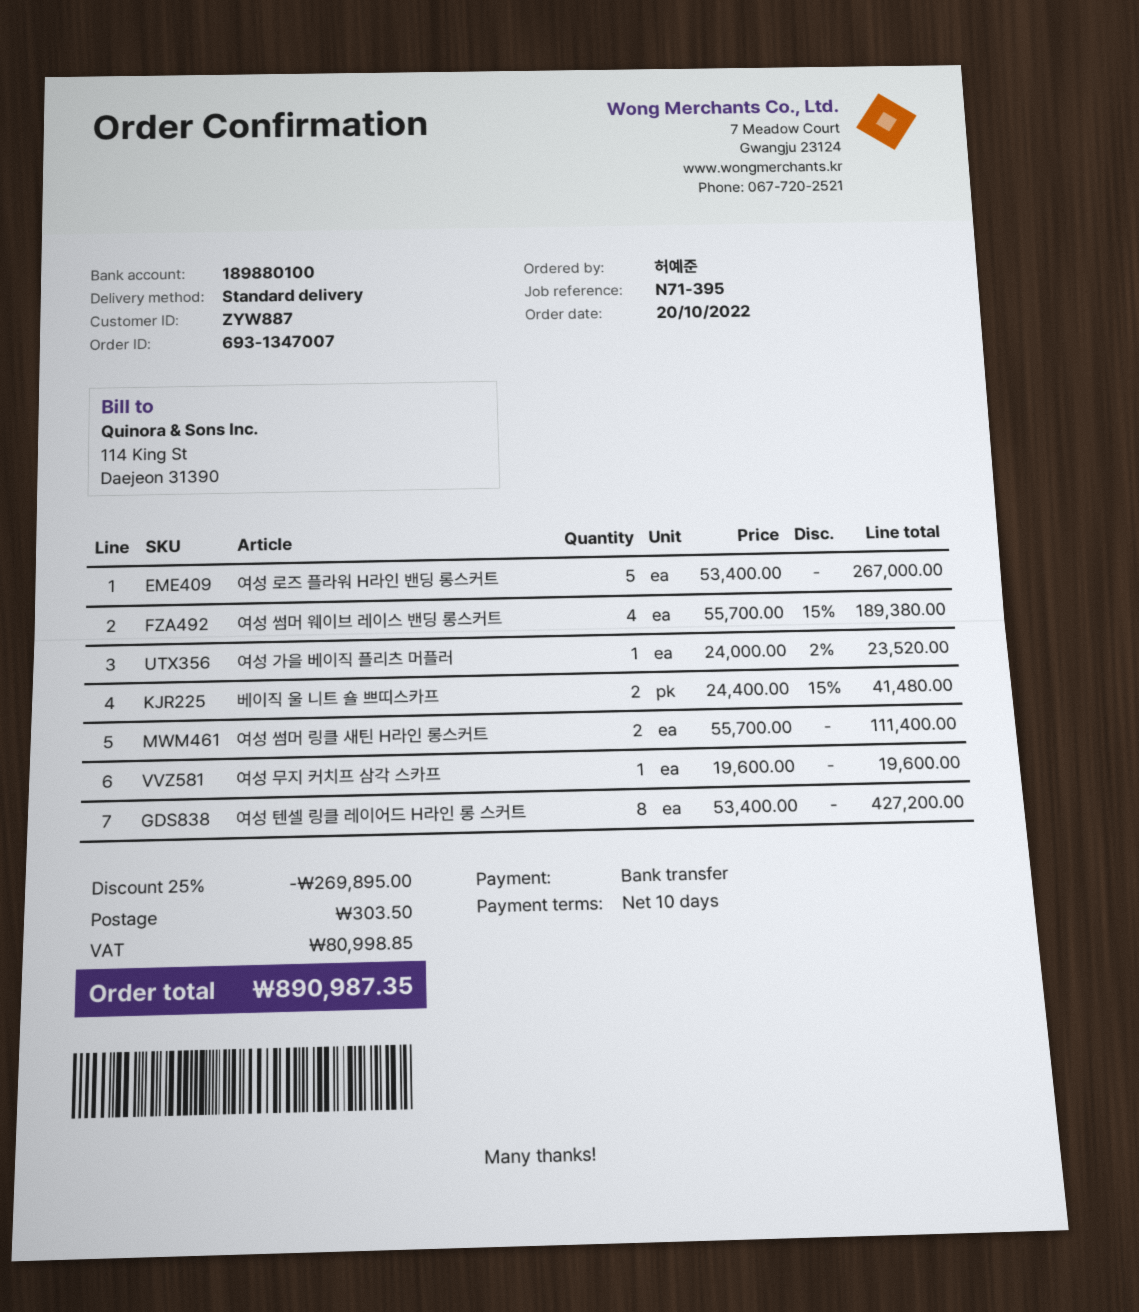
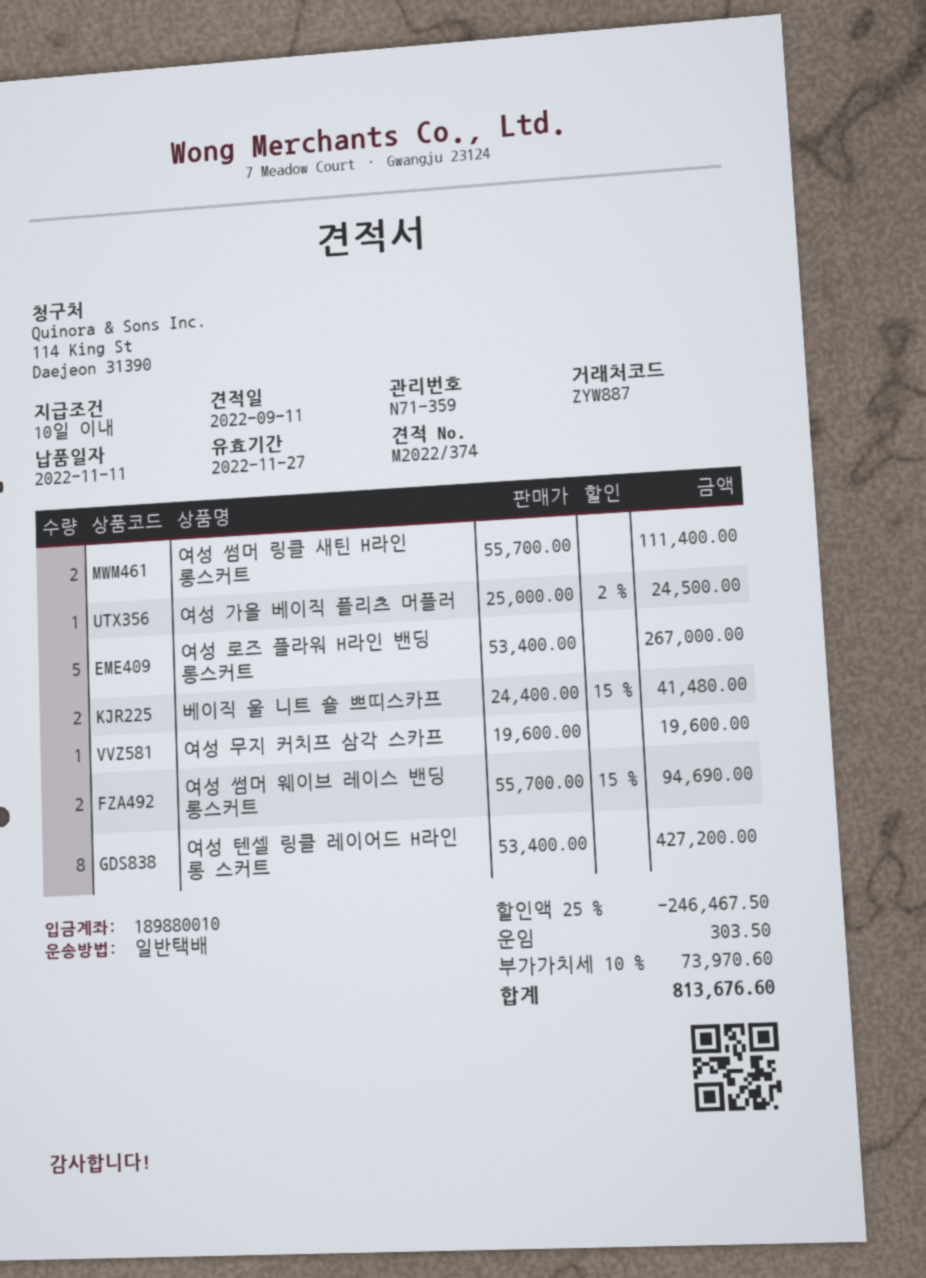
reference: N71-395 -> N71-359
bank account: 189880100 -> 189880010
여성 썸머 웨이브 레이스 밴딩 롱스커트: 4 x 55700.00 - 15% = 189380.00 -> 2 x 55700.00 - 15% = 94690.00
여성 가을 베이직 플리츠 머플러: 1 x 24000.00 - 2% = 23520.00 -> 1 x 25000.00 - 2% = 24500.00
discount: 25% = 269895.00 -> 25% = 246467.50
tax: 80998.85 -> 73970.60
total: 890987.35 -> 813676.60

